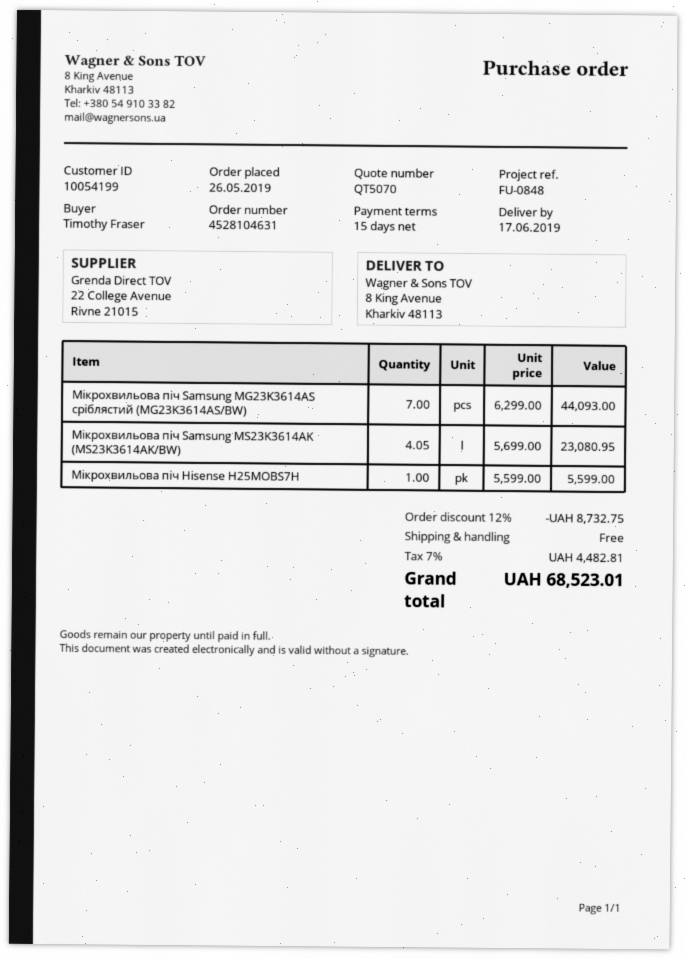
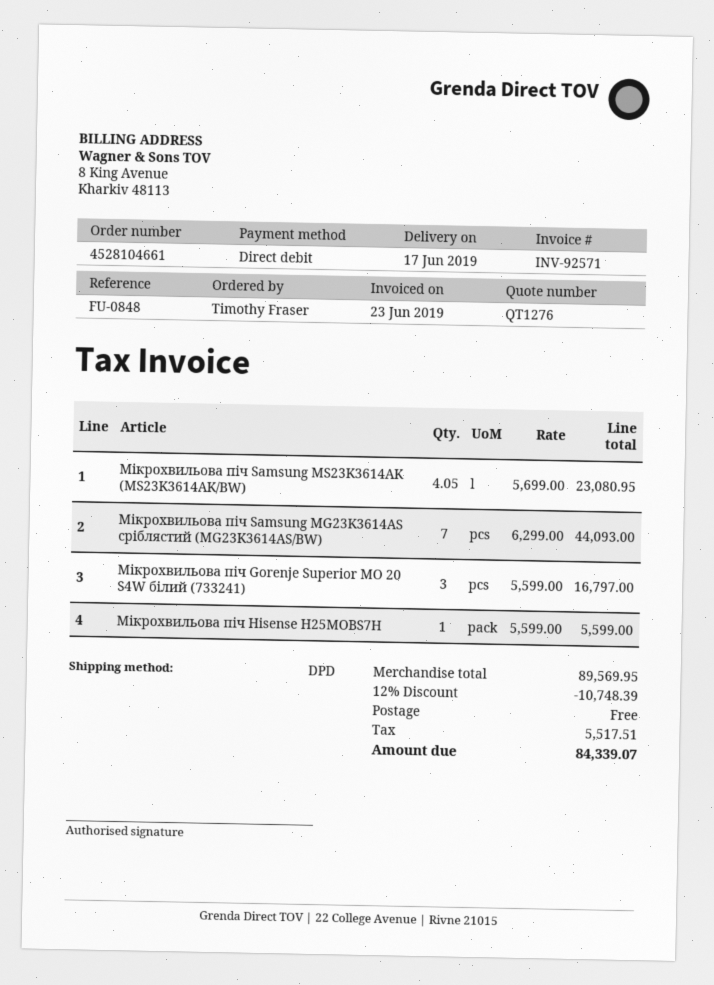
quote number: QT5070 -> QT1276
order number: 4528104631 -> 4528104661
Мікрохвильова піч Gorenje Superior MO 20 S4W білий (733241): none -> 3 x 5599.00 = 16797.00
discount: 12% = 8732.75 -> 12% = 10748.39
tax: 4482.81 -> 5517.51
total: 68523.01 -> 84339.07

